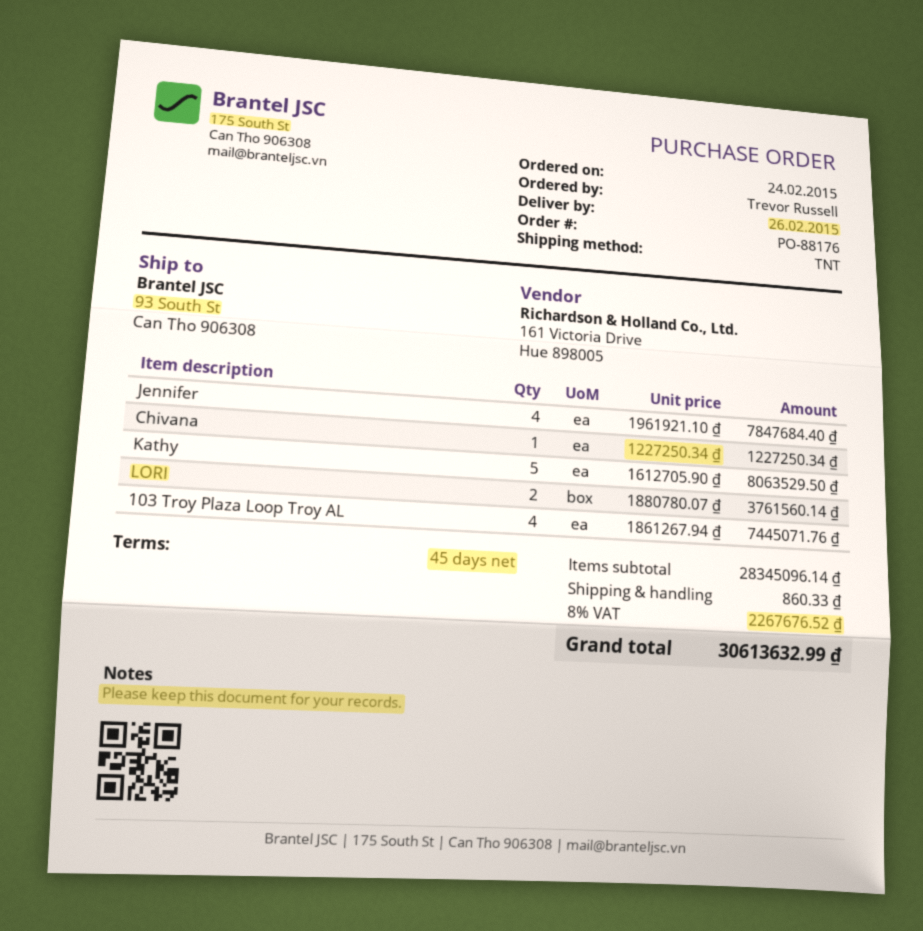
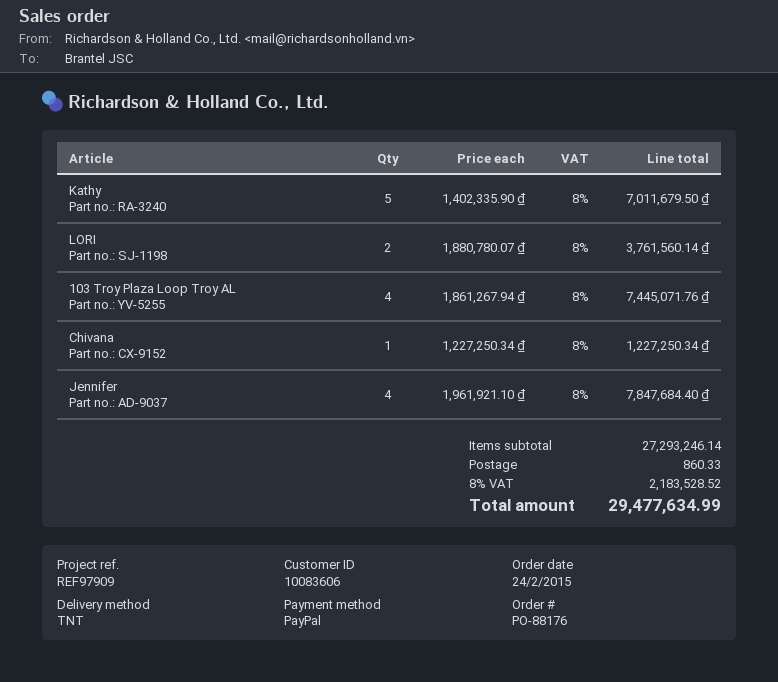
Kathy: 5 x 1612705.90 = 8063529.50 -> 5 x 1402335.90 = 7011679.50
subtotal: 28345096.14 -> 27293246.14
tax: 8% = 2267676.52 -> 8% = 2183528.52
total: 30613632.99 -> 29477634.99

